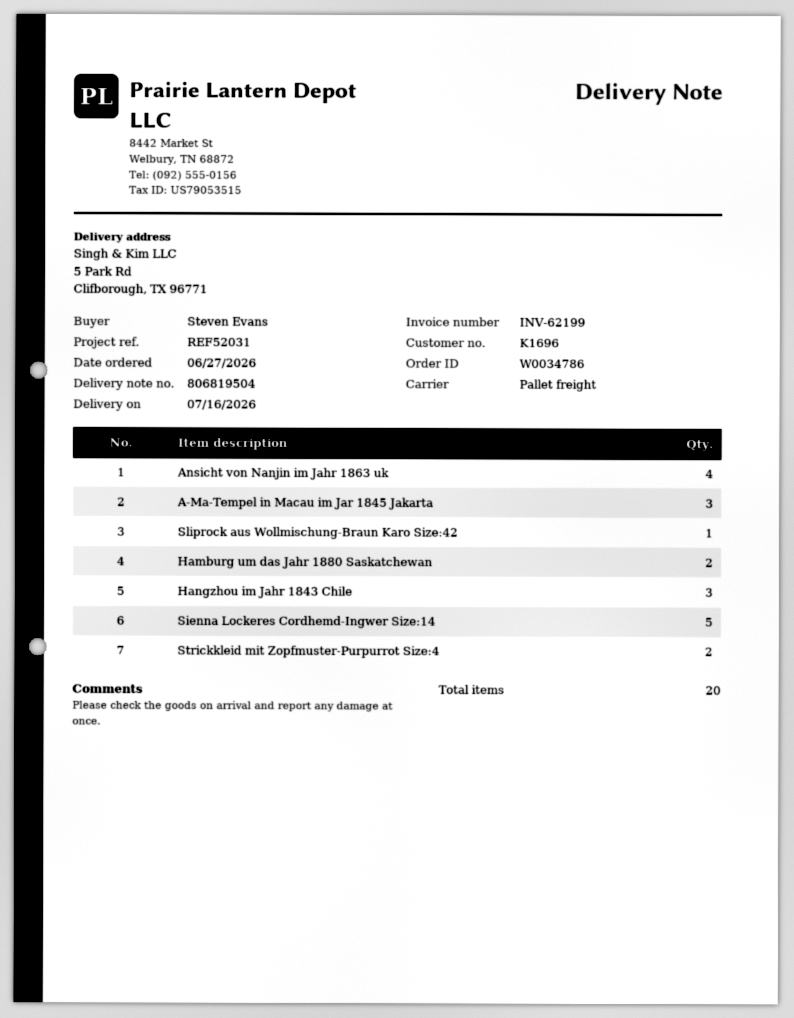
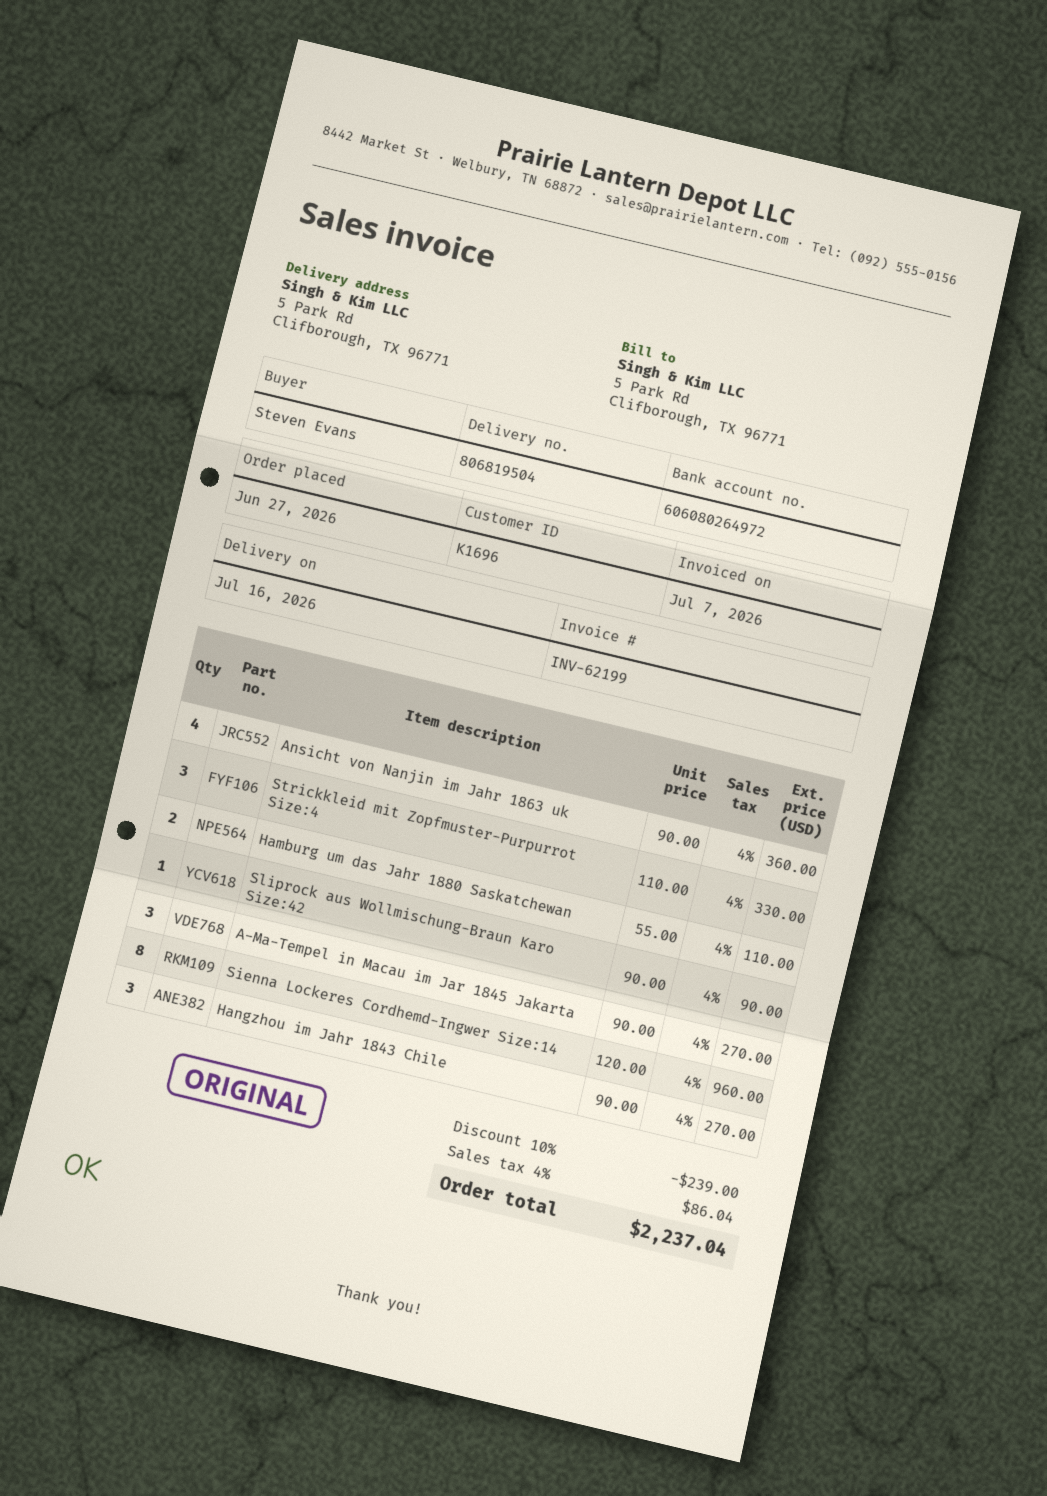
Sienna Lockeres Cordhemd-Ingwer Size:14: 5 -> 8
Strickkleid mit Zopfmuster-Purpurrot Size:4: 2 -> 3

